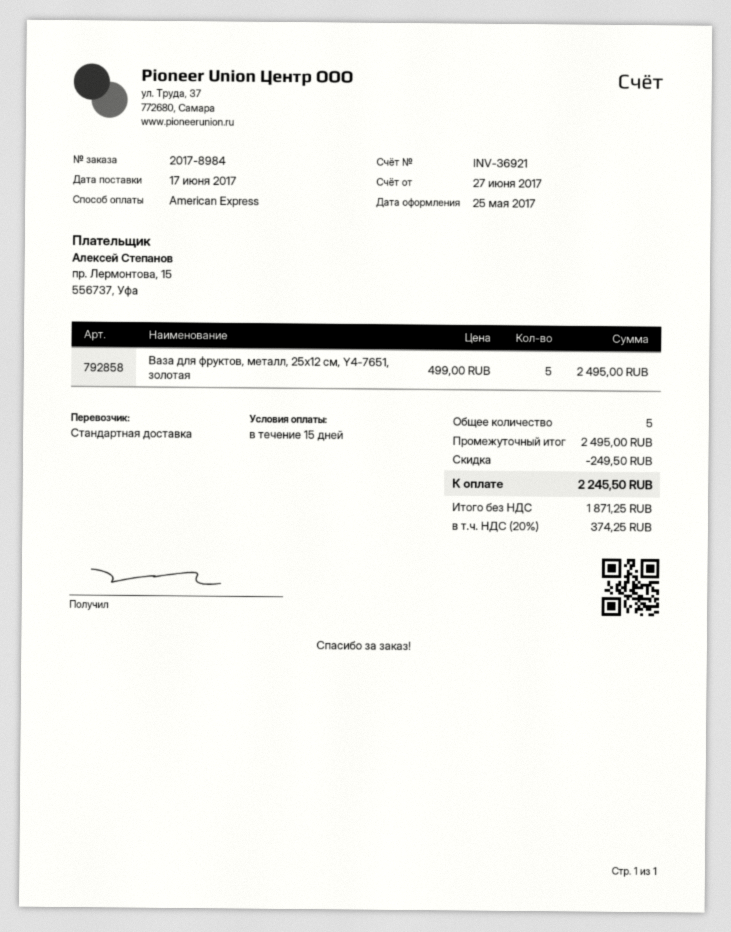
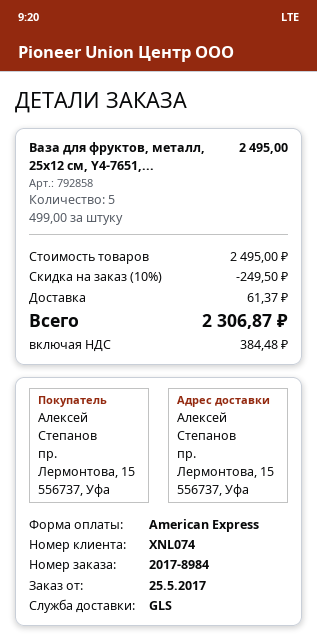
shipping method: standard -> GLS
shipping: none -> 61.37
tax: 374.25 -> 384.48
total: 2245.50 -> 2306.87

